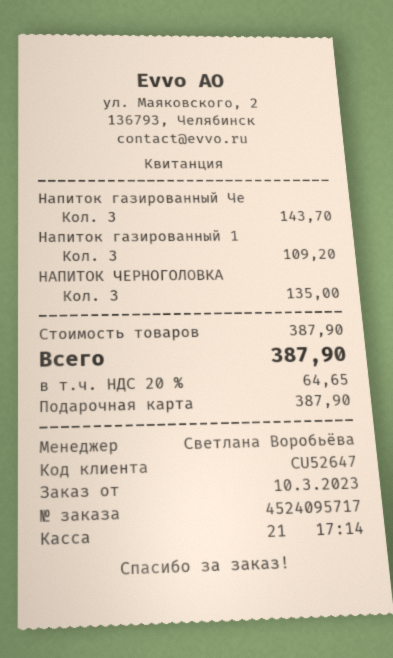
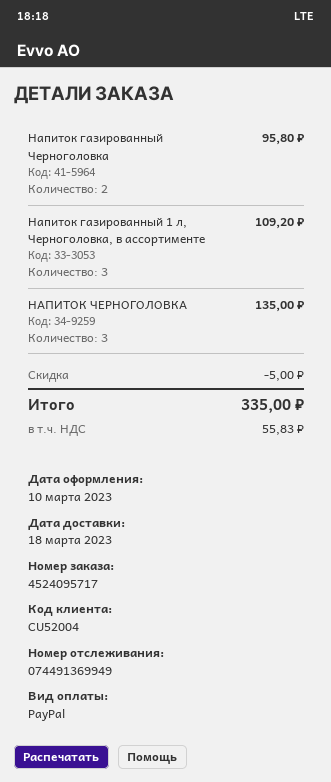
customer number: CU52647 -> CU52004
payment method: gift card -> PayPal
Напиток газированный Че: 3 for 143.70 -> 2 for 95.80
discount: none -> 5.00
tax: 64.65 -> 55.83
total: 387.90 -> 335.00

